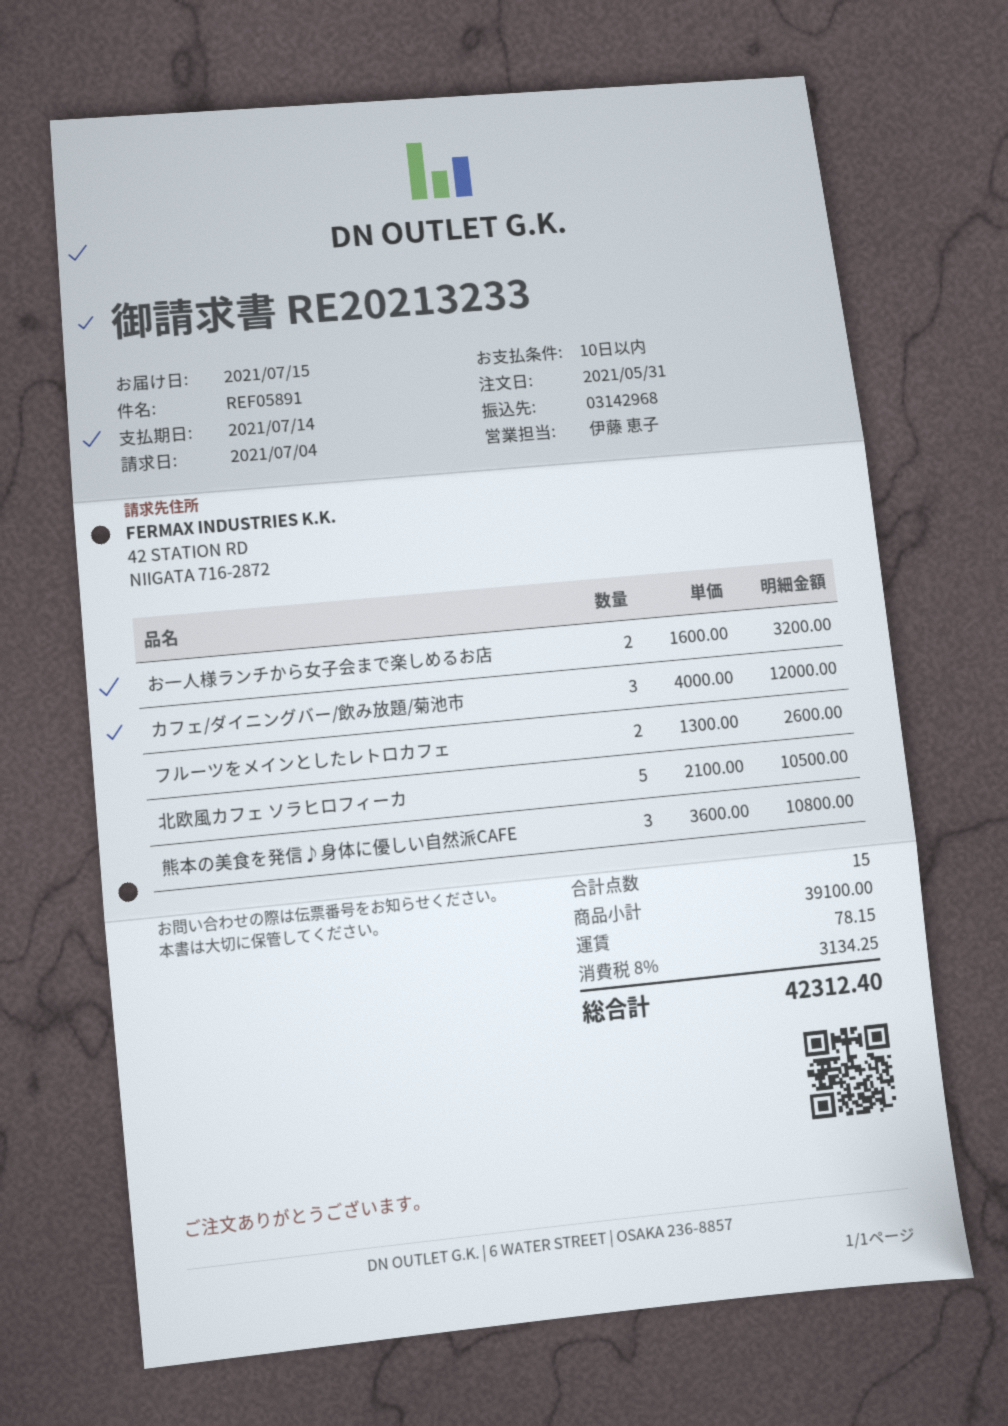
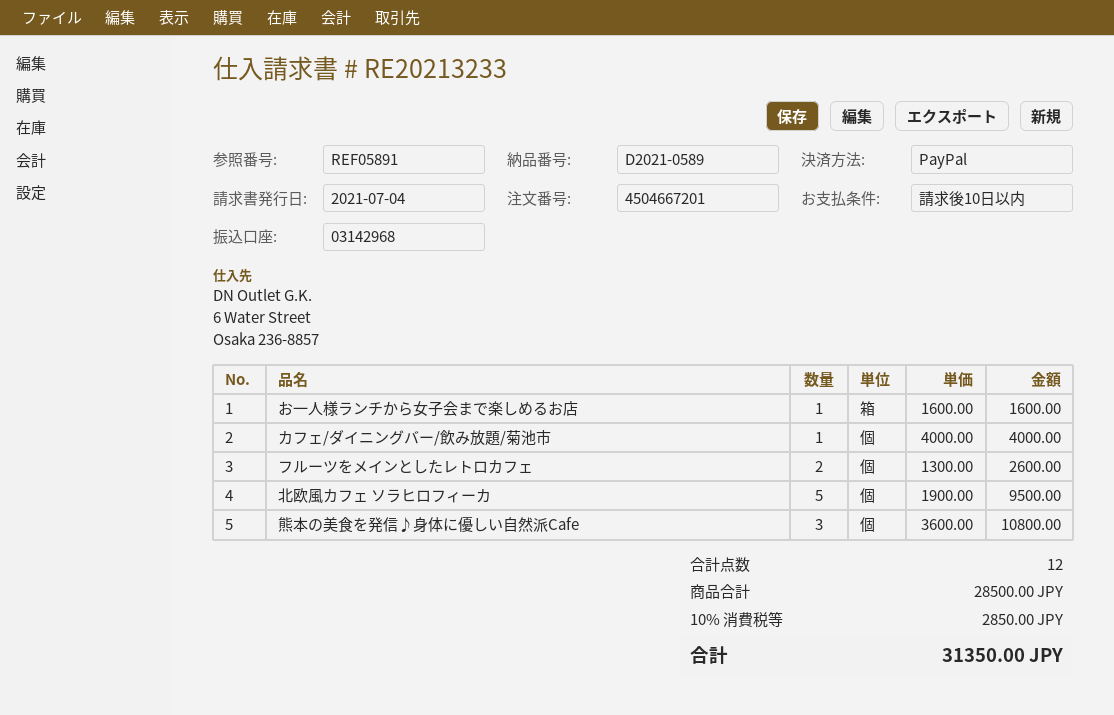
お一人様ランチから女子会まで楽しめるお店: 2 x 1600.00 = 3200.00 -> 1 x 1600.00 = 1600.00
カフェ/ダイニングバー/飲み放題/菊池市: 3 x 4000.00 = 12000.00 -> 1 x 4000.00 = 4000.00
北欧風カフェ ソラヒロフィーカ: 5 x 2100.00 = 10500.00 -> 5 x 1900.00 = 9500.00
total quantity: 15 -> 12
subtotal: 39100.00 -> 28500.00
shipping: 78.15 -> none
tax: 8% = 3134.25 -> 10% = 2850.00
total: 42312.40 -> 31350.00

